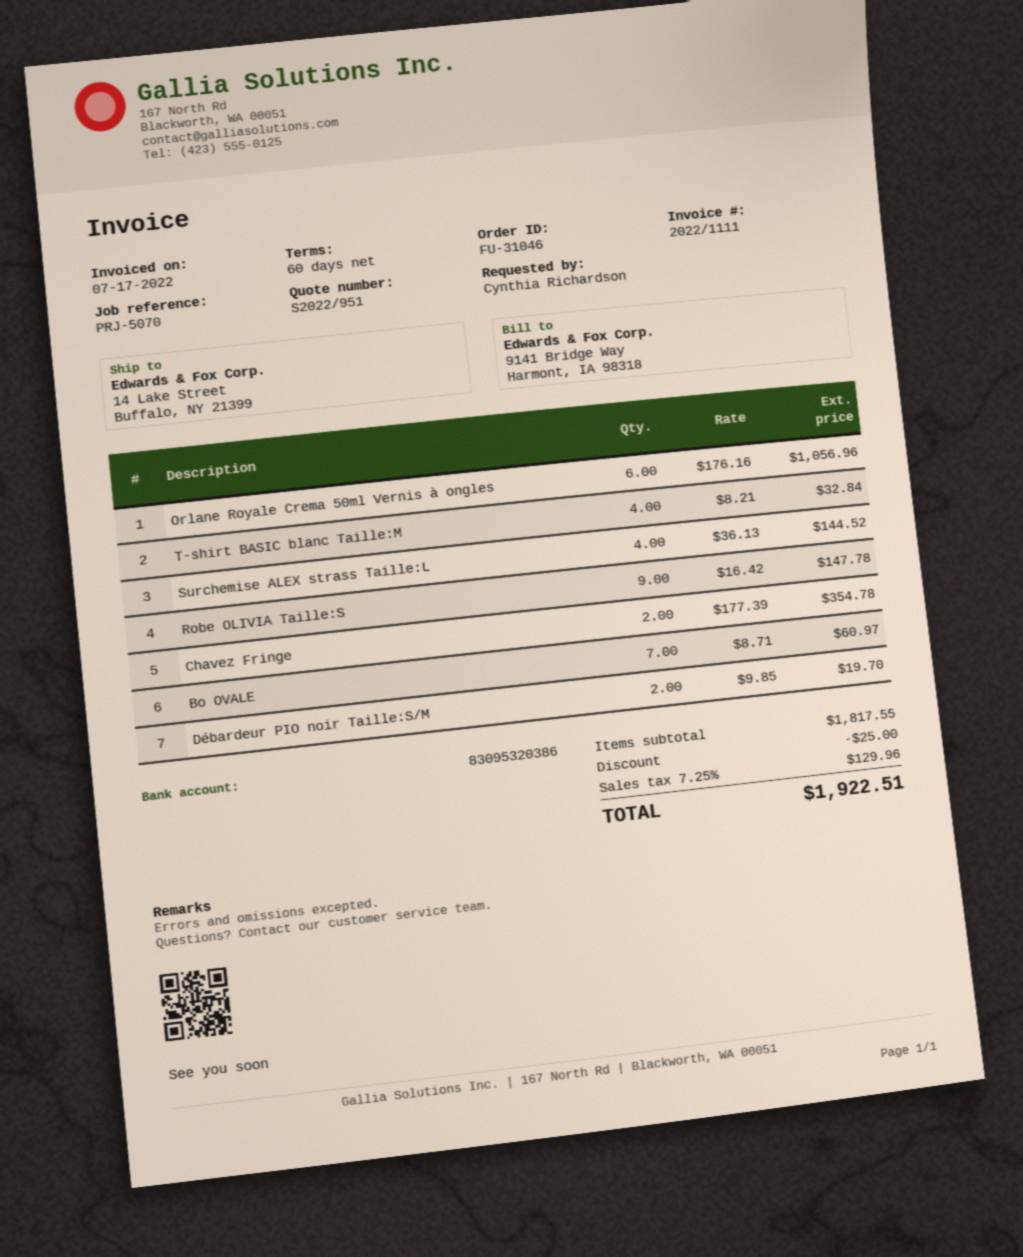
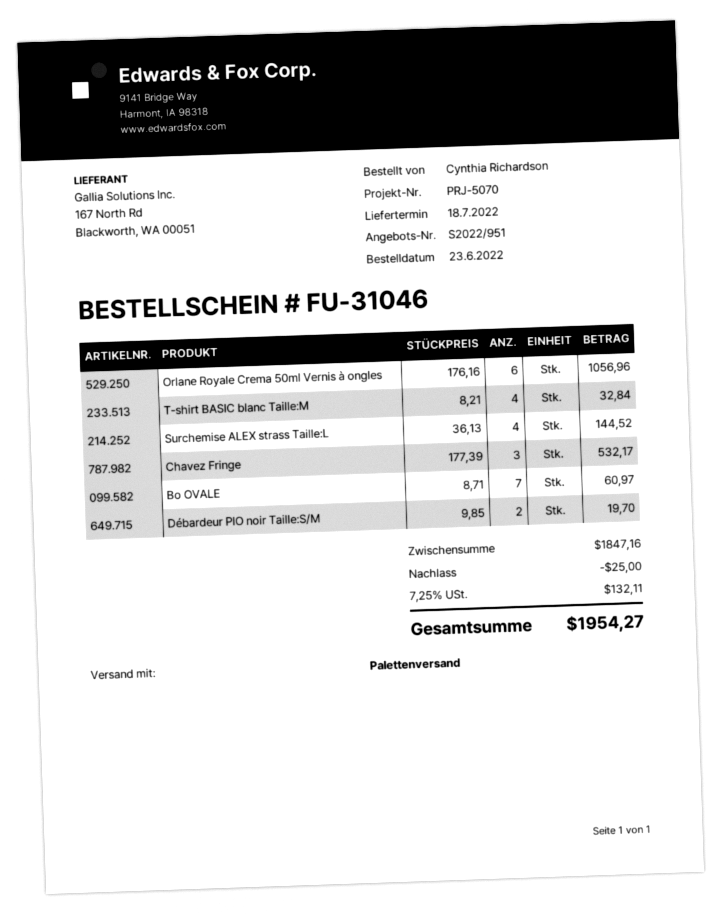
Robe OLIVIA Taille:S: 9 x 16.42 = 147.78 -> none
Chavez Fringe: 2 x 177.39 = 354.78 -> 3 x 177.39 = 532.17
subtotal: 1817.55 -> 1847.16
tax: 7.25% = 129.96 -> 7.25% = 132.11
total: 1922.51 -> 1954.27

